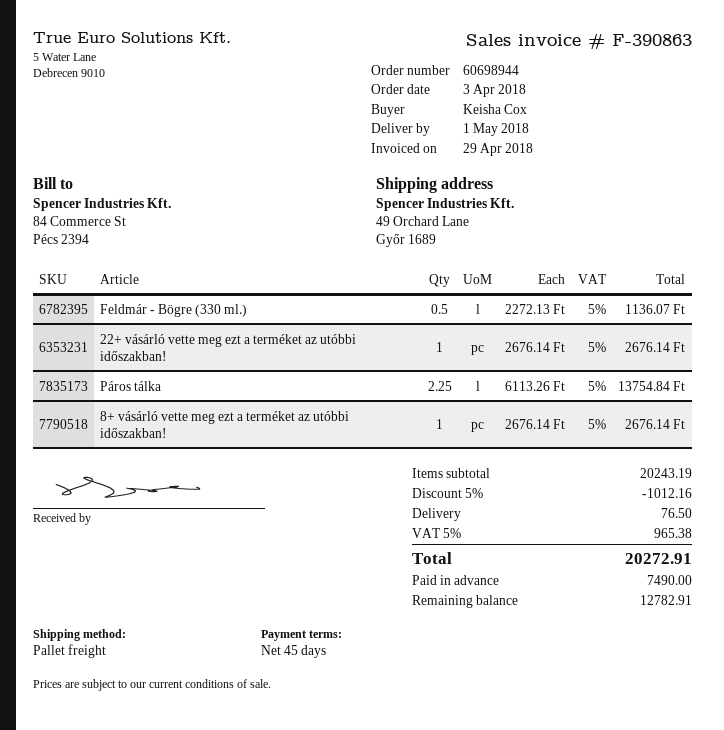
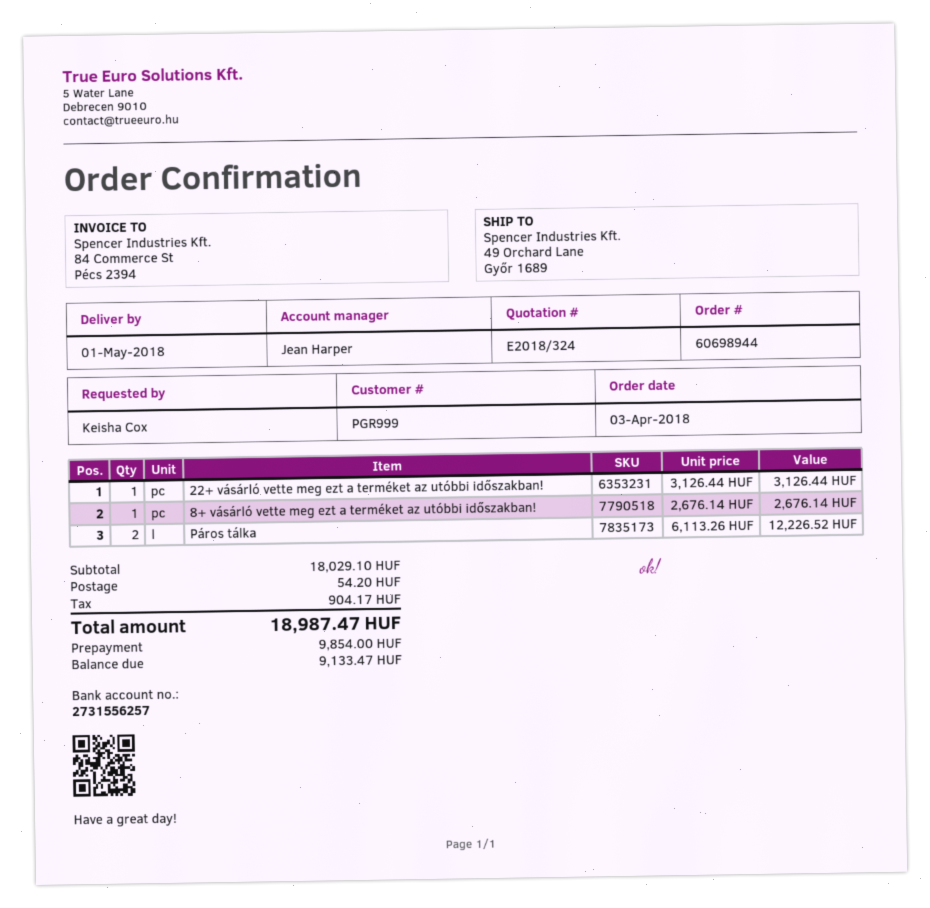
Feldmár - Bögre (330 ml.): 0.5 x 2272.13 = 1136.07 -> none
22+ vásárló vette meg ezt a terméket az utóbbi időszakban!: 1 x 2676.14 = 2676.14 -> 1 x 3126.44 = 3126.44
Páros tálka: 2.25 x 6113.26 = 13754.84 -> 2 x 6113.26 = 12226.52
subtotal: 20243.19 -> 18029.10
discount: 5% = 1012.16 -> none
shipping: 76.50 -> 54.20
tax: 965.38 -> 904.17
total: 20272.91 -> 18987.47
deposit: 7490.00 -> 9854.00
balance: 12782.91 -> 9133.47

